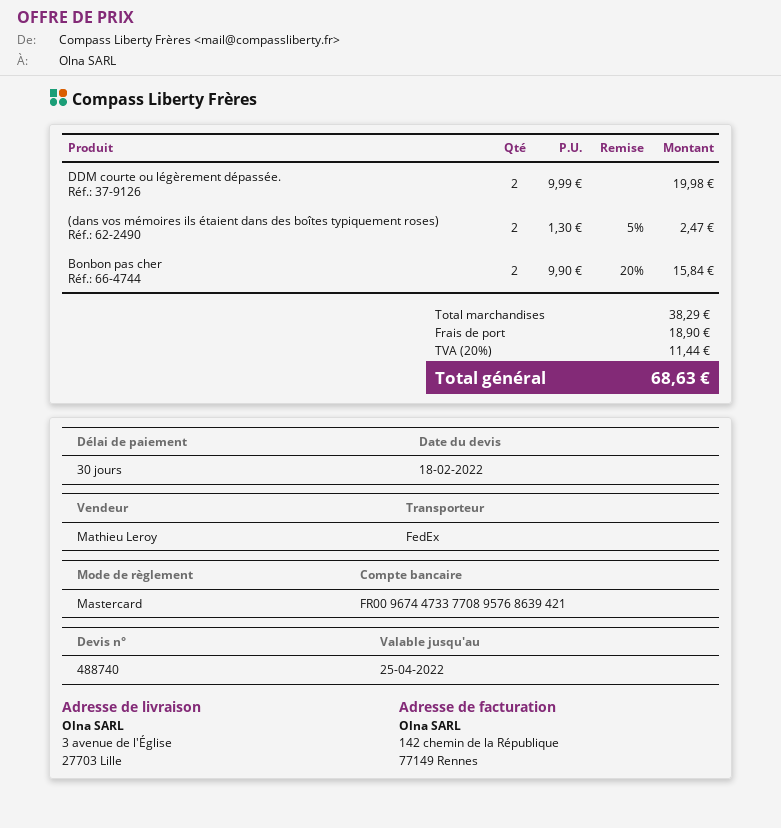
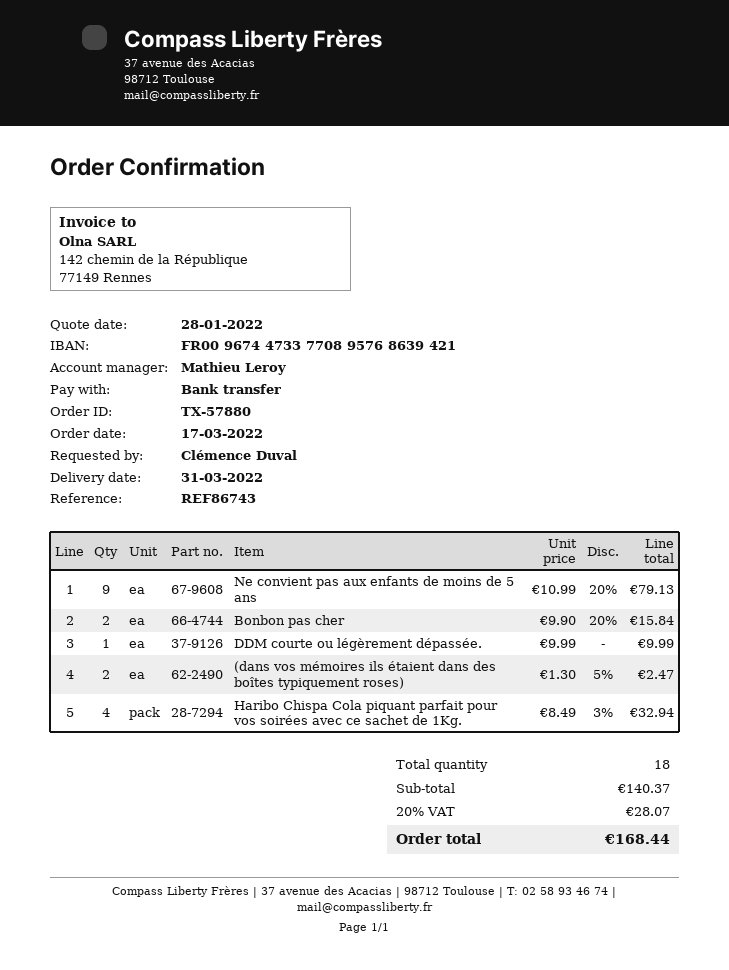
quote date: 2022-02-18 -> 2022-01-28
payment method: Mastercard -> bank transfer
DDM courte ou légèrement dépassée.: 2 x 9.99 = 19.98 -> 1 x 9.99 = 9.99
Ne convient pas aux enfants de moins de 5 ans: none -> 9 x 10.99 - 20% = 79.13
Haribo Chispa Cola piquant parfait pour vos soirées avec ce sachet de 1Kg.: none -> 4 x 8.49 - 3% = 32.94
subtotal: 38.29 -> 140.37
shipping: 18.90 -> none
tax: 20% = 11.44 -> 20% = 28.07
total: 68.63 -> 168.44

